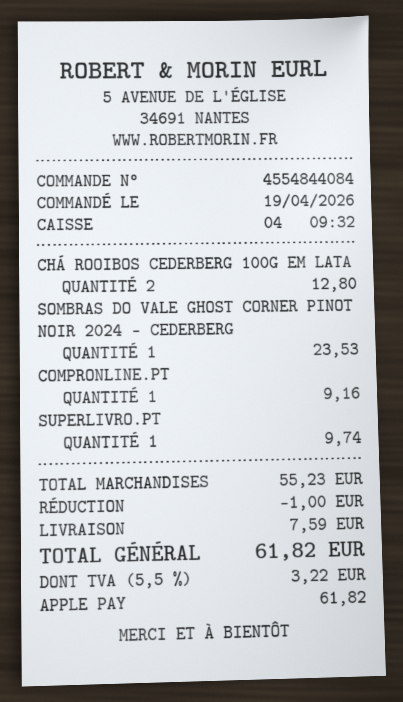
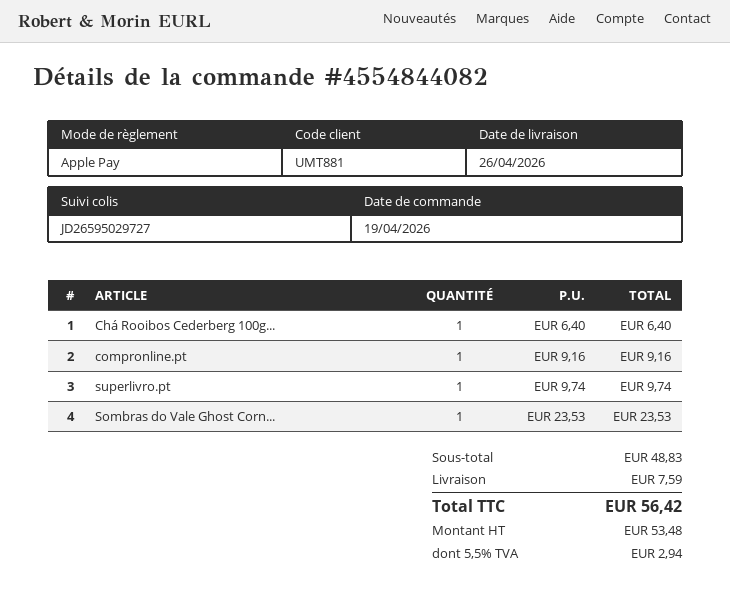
order number: 4554844084 -> 4554844082
CHÁ ROOIBOS CEDERBERG 100G EM LATA: 2 for 12.80 -> 1 for 6.40
subtotal: 55.23 -> 48.83
discount: 1.00 -> none
tax: 5.5% = 3.22 -> 5.5% = 2.94
total: 61.82 -> 56.42

